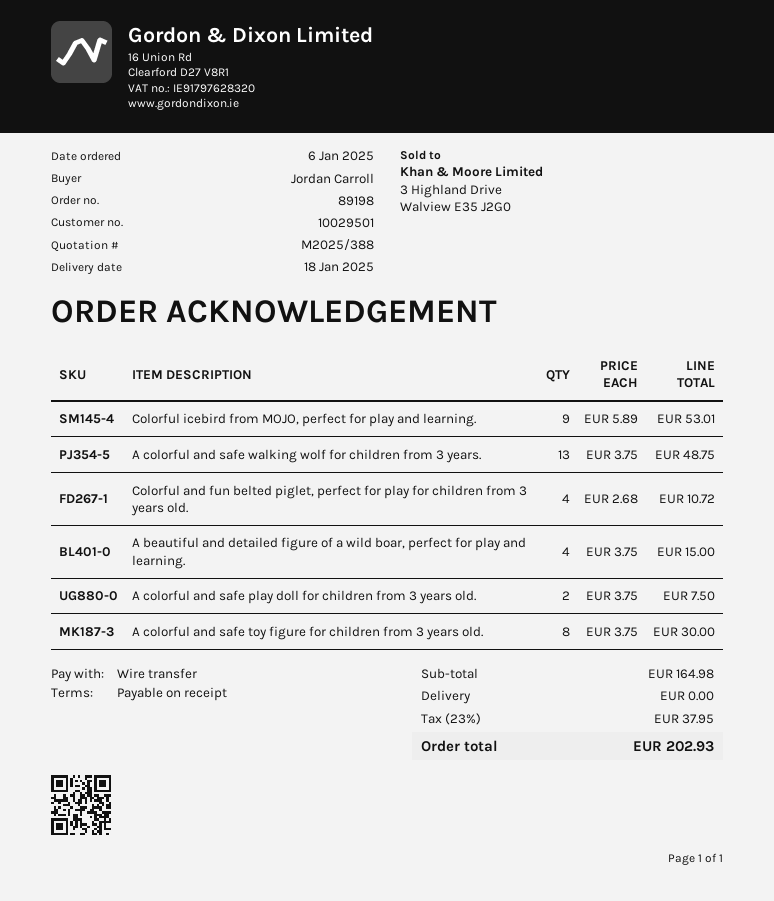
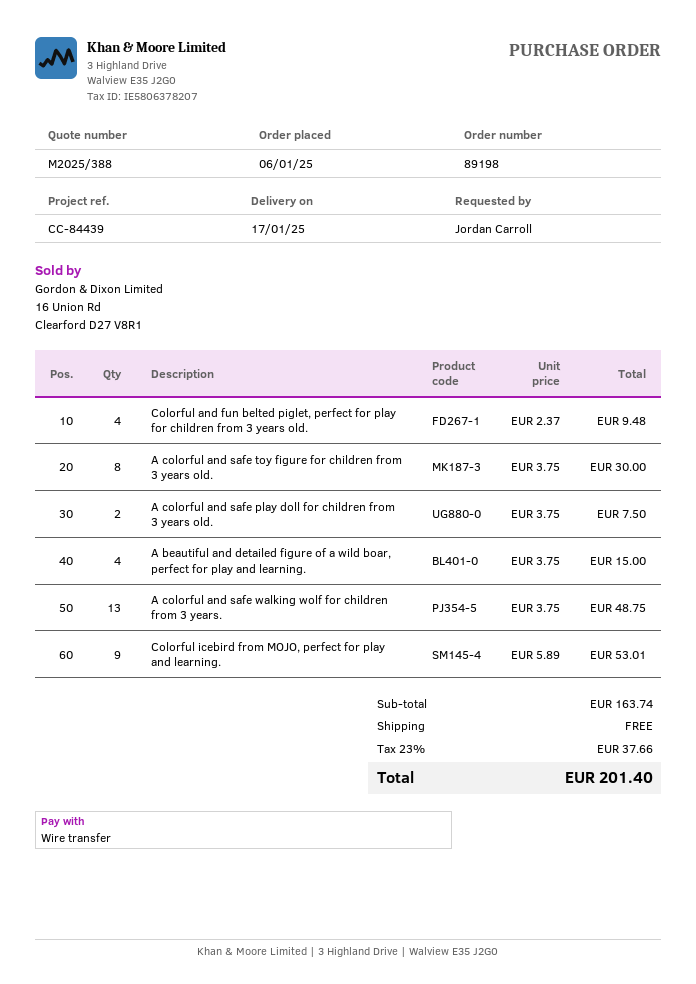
delivery date: 2025-01-18 -> 2025-01-17
Colorful and fun belted piglet, perfect for play for children from 3 years old.: 4 x 2.68 = 10.72 -> 4 x 2.37 = 9.48
subtotal: 164.98 -> 163.74
tax: 23% = 37.95 -> 23% = 37.66
total: 202.93 -> 201.40

